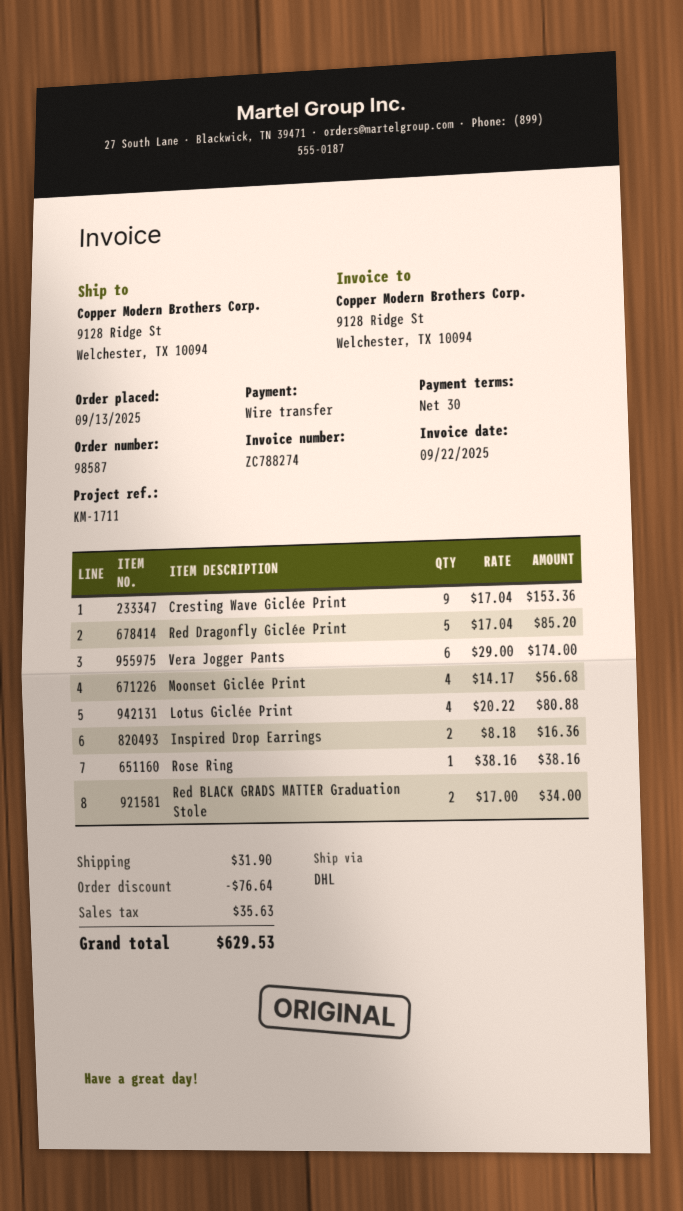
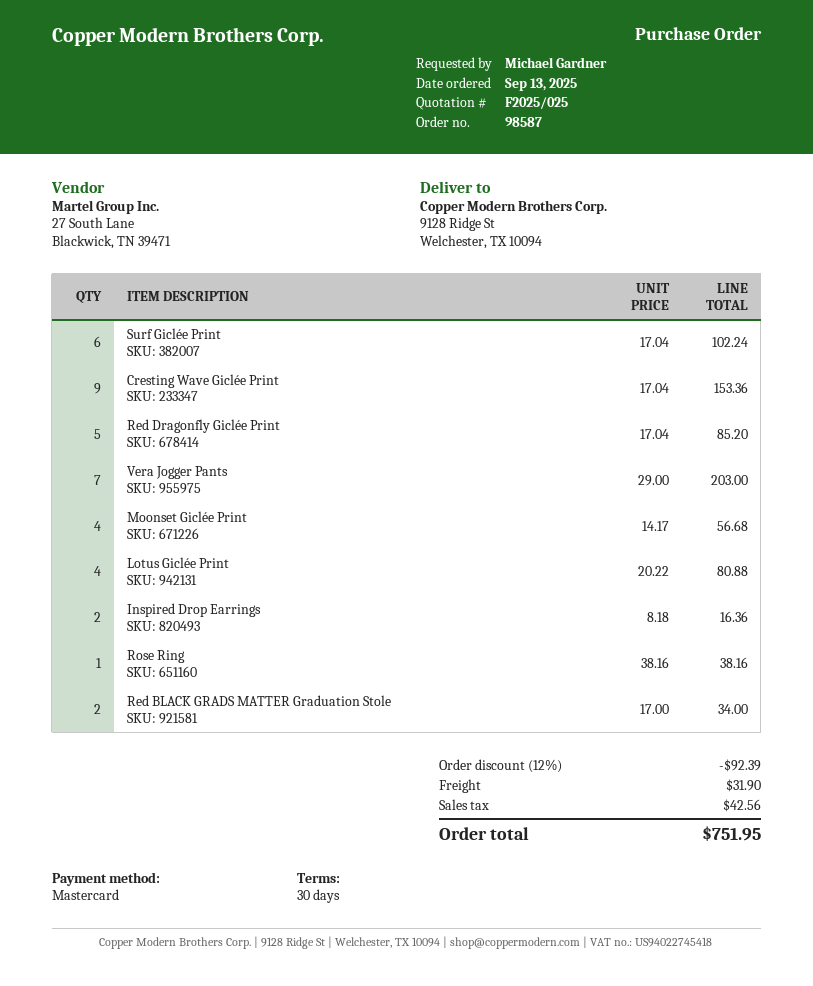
payment method: bank transfer -> Mastercard
Vera Jogger Pants: 6 x 29.00 = 174.00 -> 7 x 29.00 = 203.00
Surf Giclée Print: none -> 6 x 17.04 = 102.24
discount: 76.64 -> 92.39
tax: 35.63 -> 42.56
total: 629.53 -> 751.95

